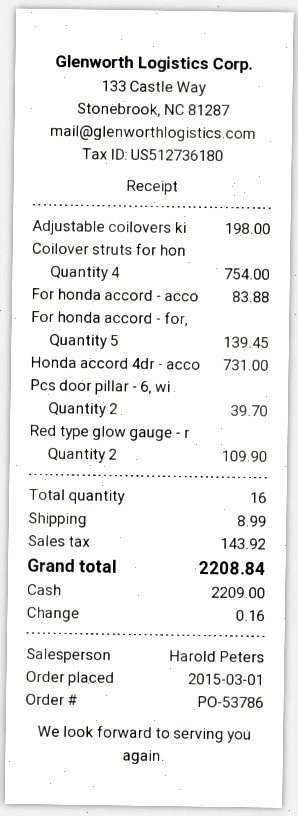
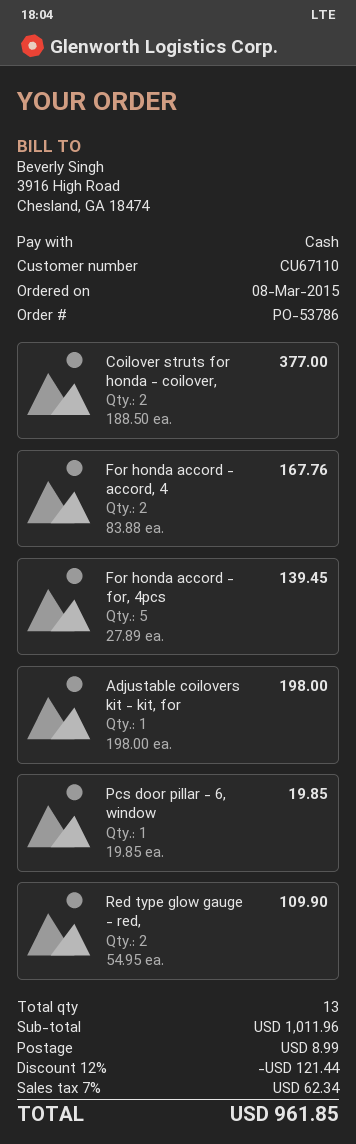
order date: 2015-03-01 -> 2015-03-08
Coilover struts for hon: 4 for 754.00 -> 2 for 377.00
For honda accord - acco: 1 for 83.88 -> 2 for 167.76
Honda accord 4dr - acco: 1 for 731.00 -> none
Pcs door pillar - 6, wi: 2 for 39.70 -> 1 for 19.85
total quantity: 16 -> 13
discount: none -> 12% = 121.44
tax: 143.92 -> 62.34
total: 2208.84 -> 961.85

